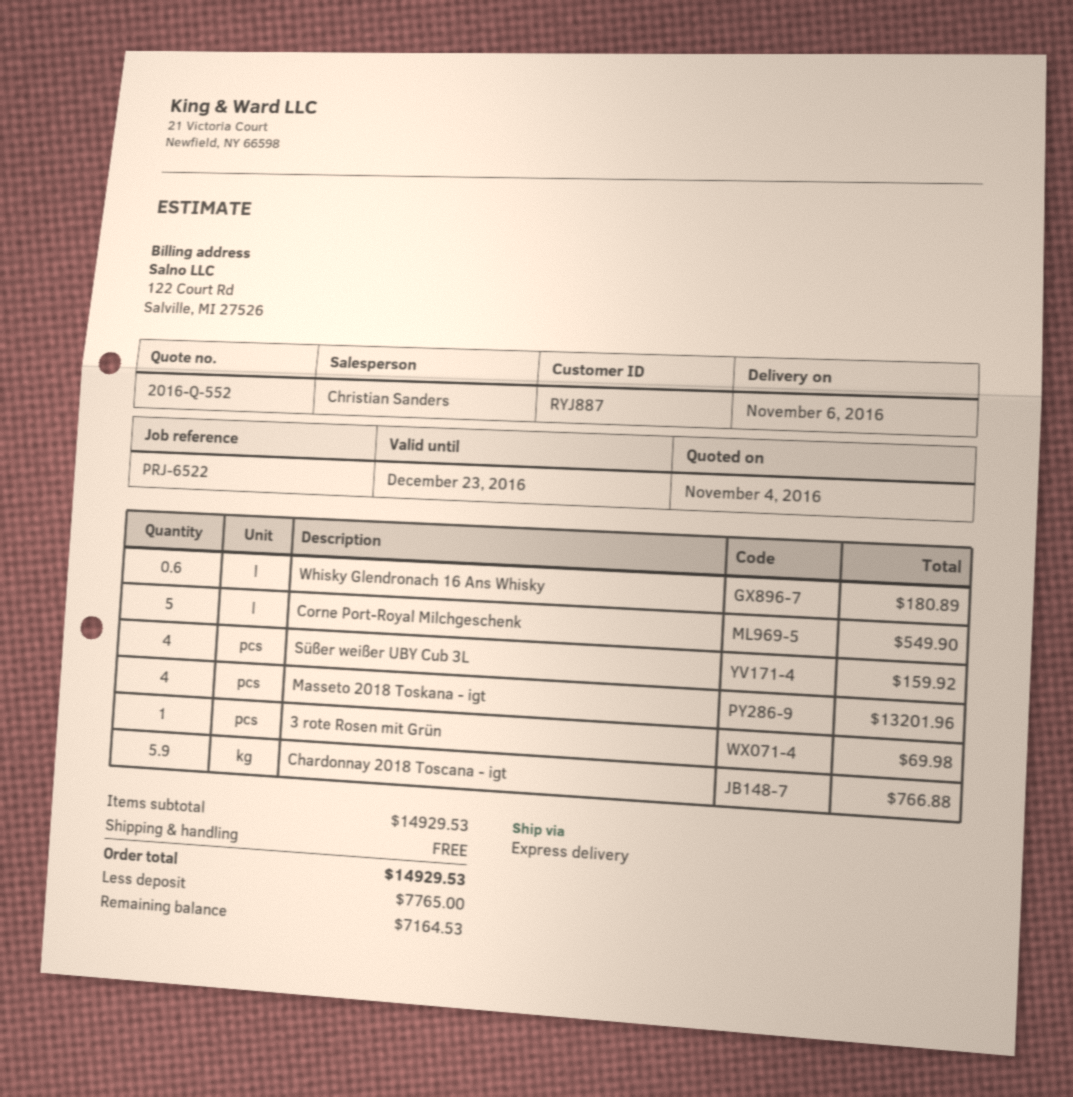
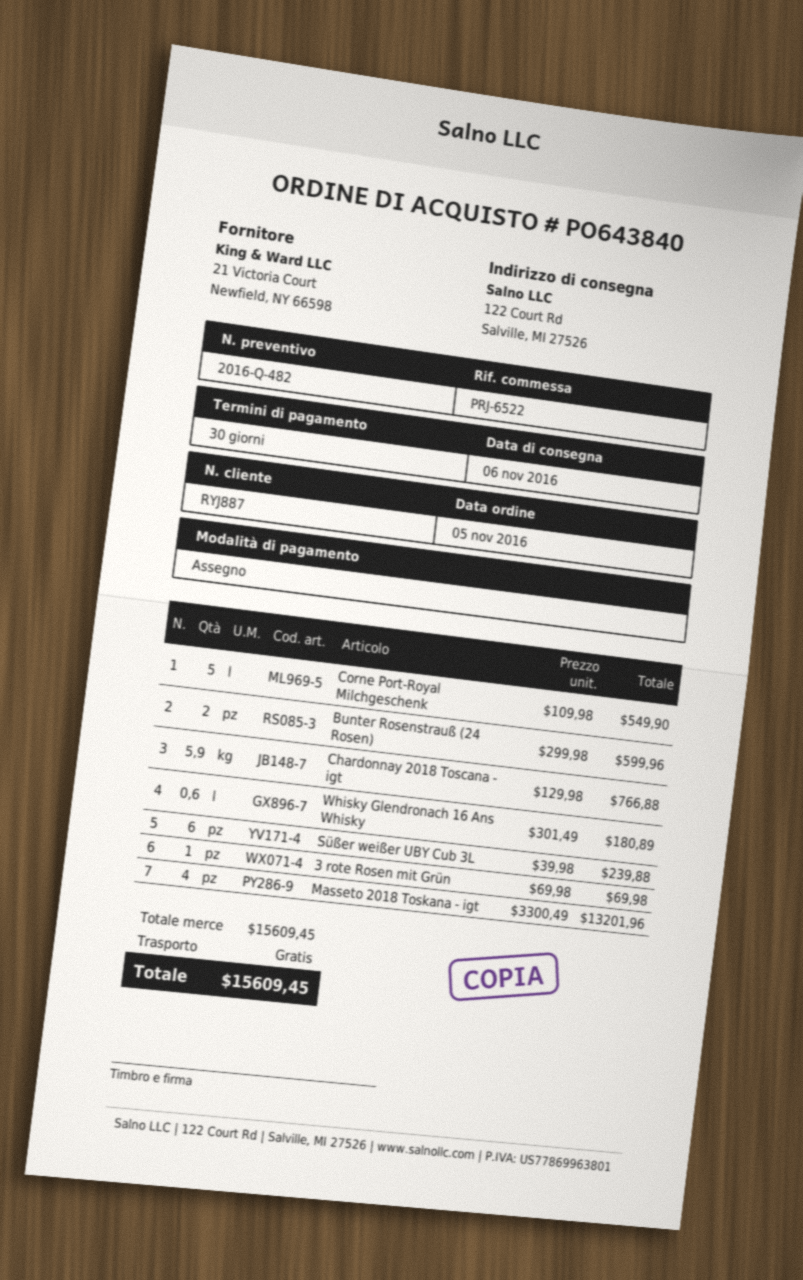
quote number: 2016-Q-552 -> 2016-Q-482
Süßer weißer UBY Cub 3L: 4 for 159.92 -> 6 for 239.88
Bunter Rosenstrauß (24 Rosen): none -> 2 for 599.96
subtotal: 14929.53 -> 15609.45
total: 14929.53 -> 15609.45

